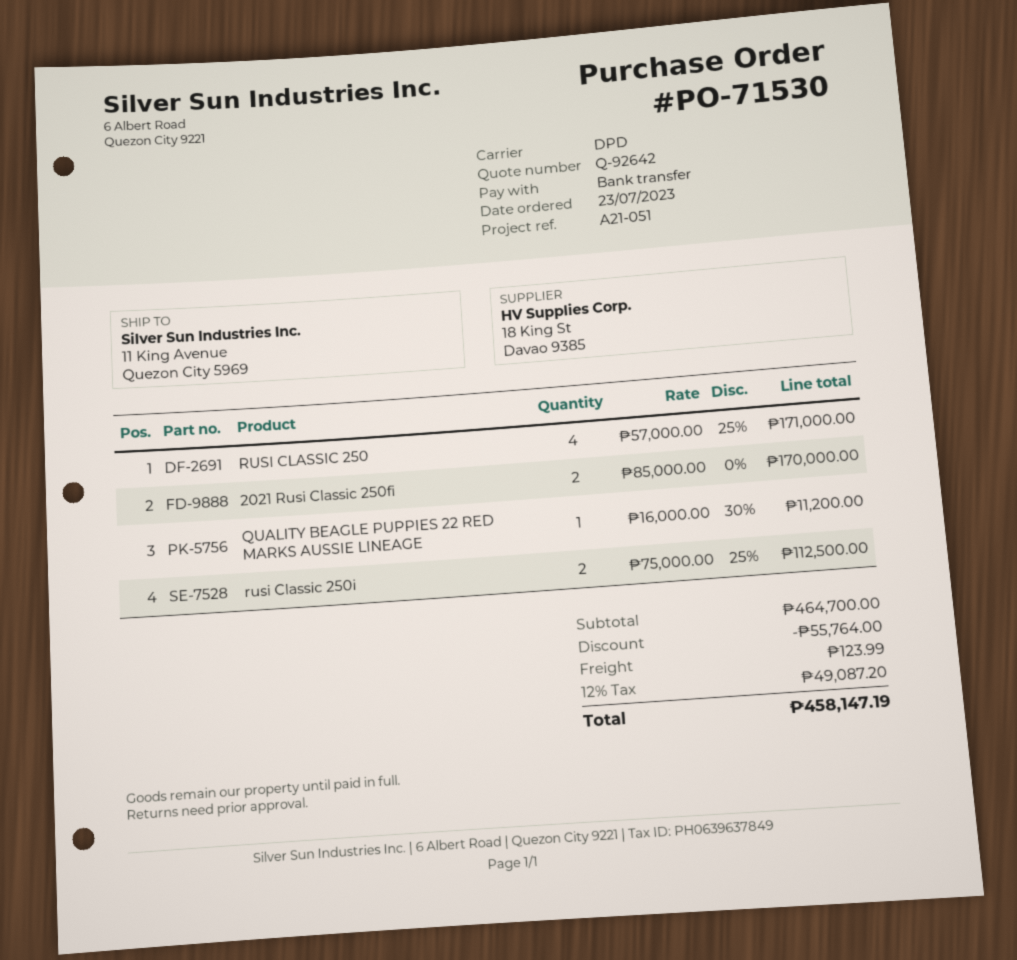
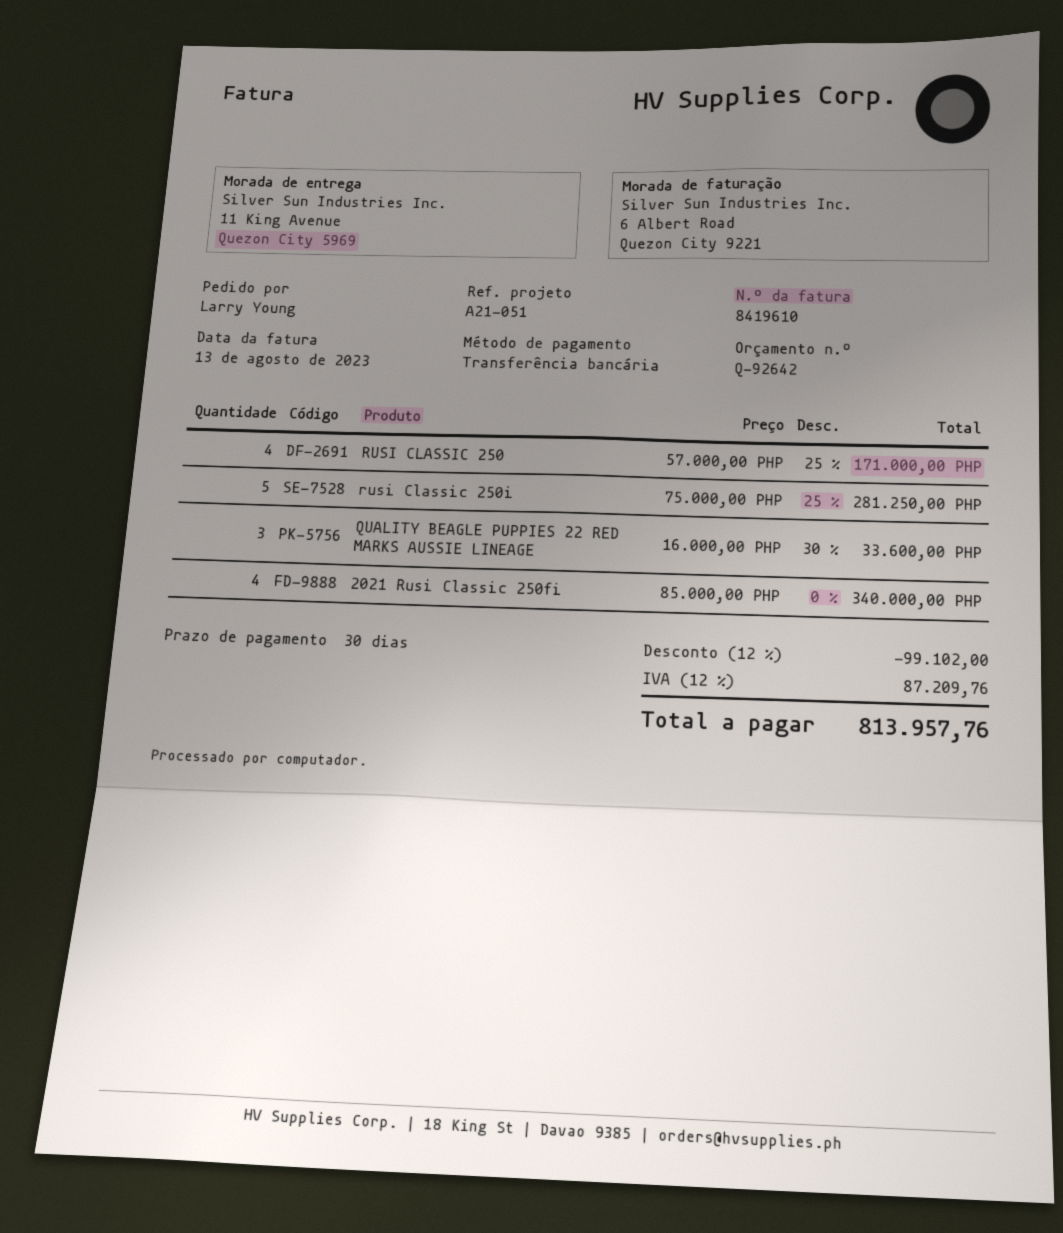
2021 Rusi Classic 250fi: 2 x 85000.00 = 170000.00 -> 4 x 85000.00 = 340000.00
QUALITY BEAGLE PUPPIES 22 RED MARKS AUSSIE LINEAGE: 1 x 16000.00 - 30% = 11200.00 -> 3 x 16000.00 - 30% = 33600.00
rusi Classic 250i: 2 x 75000.00 - 25% = 112500.00 -> 5 x 75000.00 - 25% = 281250.00
discount: 55764.00 -> 99102.00
shipping: 123.99 -> none
tax: 12% = 49087.20 -> 12% = 87209.76
total: 458147.19 -> 813957.76

